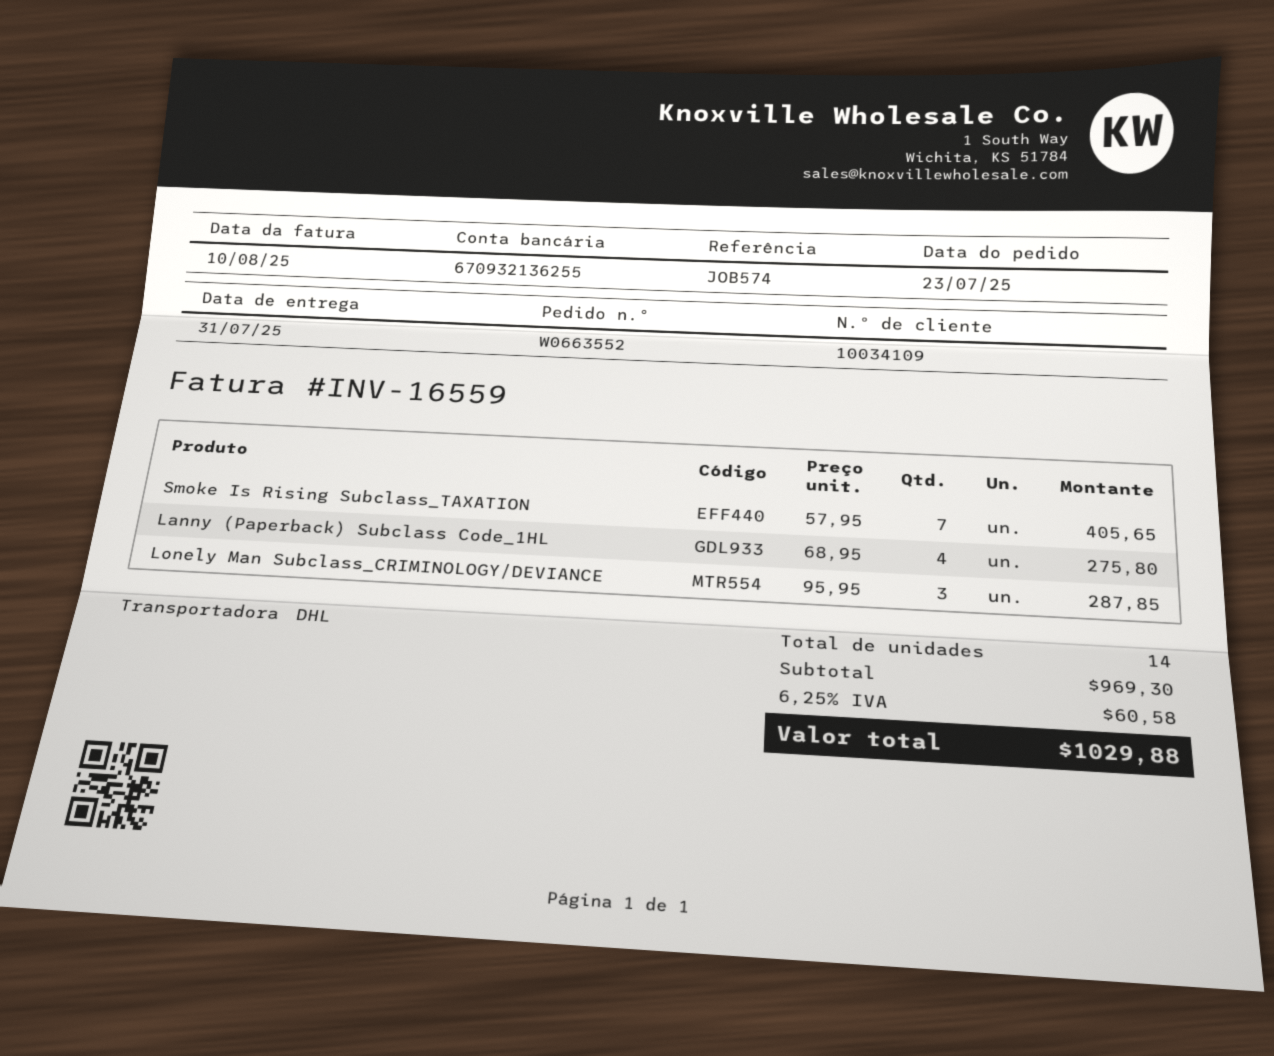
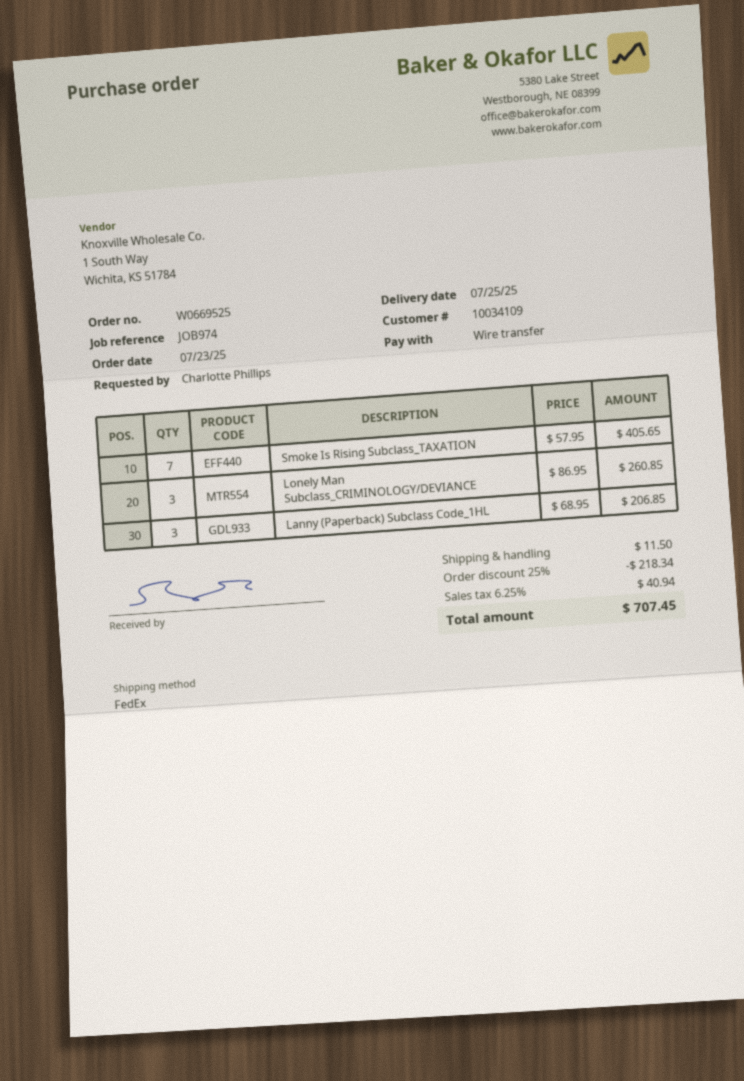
order number: W0663552 -> W0669525
delivery date: 2025-07-31 -> 2025-07-25
reference: JOB574 -> JOB974
shipping method: DHL -> FedEx
Lanny (Paperback) Subclass Code_1HL: 4 x 68.95 = 275.80 -> 3 x 68.95 = 206.85
Lonely Man Subclass_CRIMINOLOGY/DEVIANCE: 3 x 95.95 = 287.85 -> 3 x 86.95 = 260.85
discount: none -> 25% = 218.34
shipping: none -> 11.50
tax: 6.25% = 60.58 -> 6.25% = 40.94
total: 1029.88 -> 707.45

